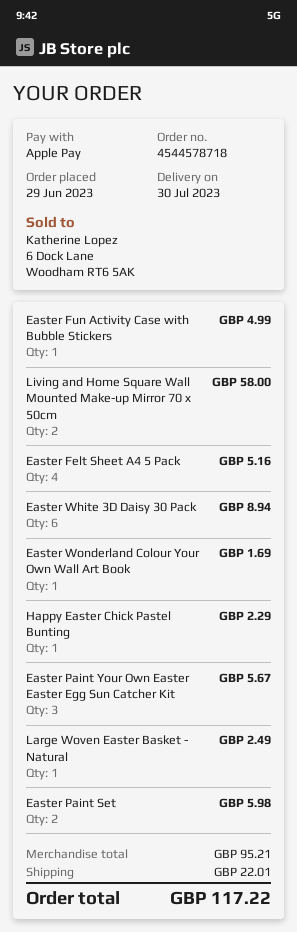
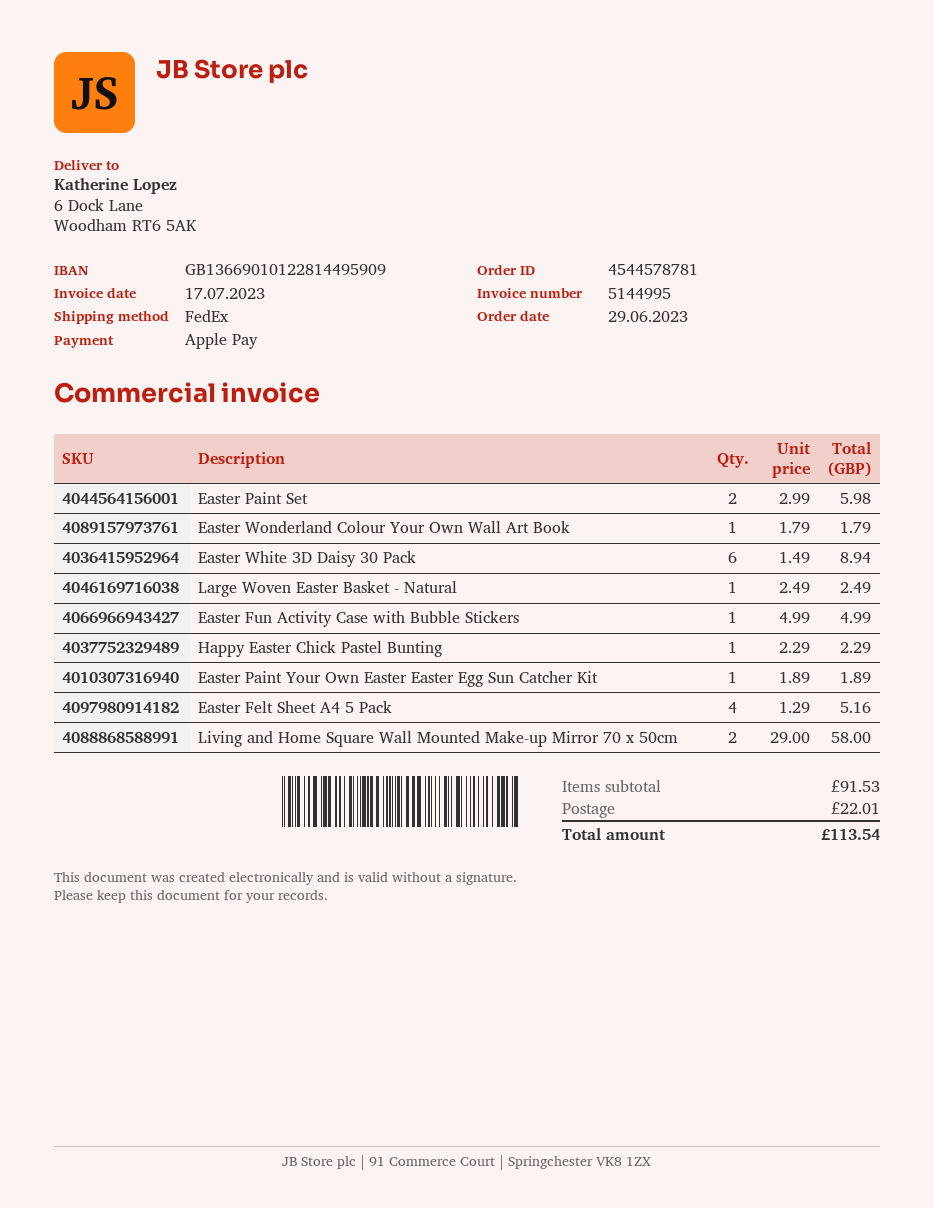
order number: 4544578718 -> 4544578781
Easter Wonderland Colour Your Own Wall Art Book: 1 for 1.69 -> 1 for 1.79
Easter Paint Your Own Easter Easter Egg Sun Catcher Kit: 3 for 5.67 -> 1 for 1.89
subtotal: 95.21 -> 91.53
total: 117.22 -> 113.54

